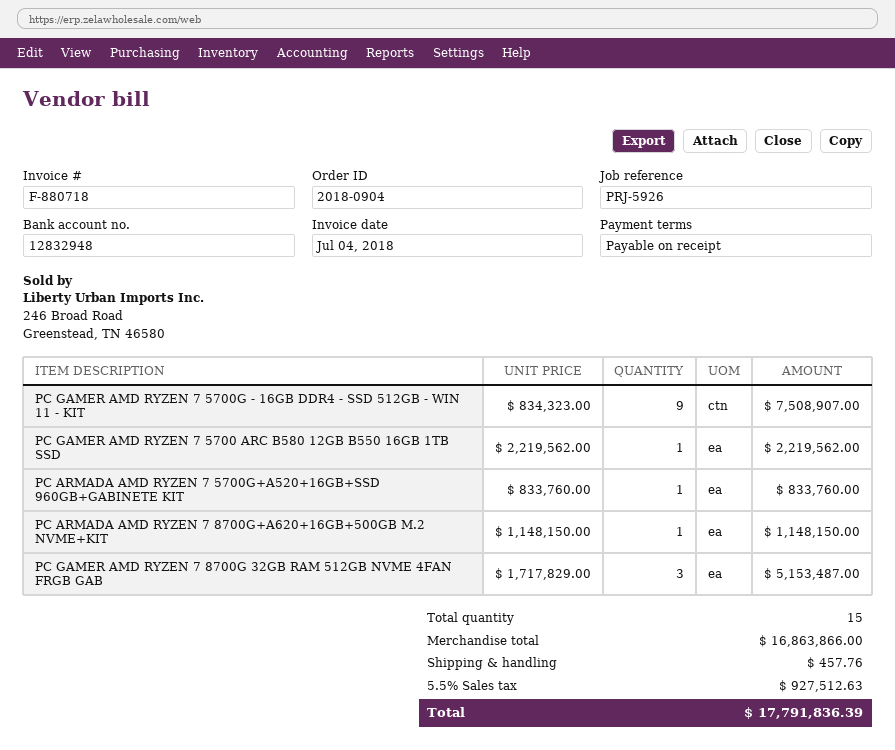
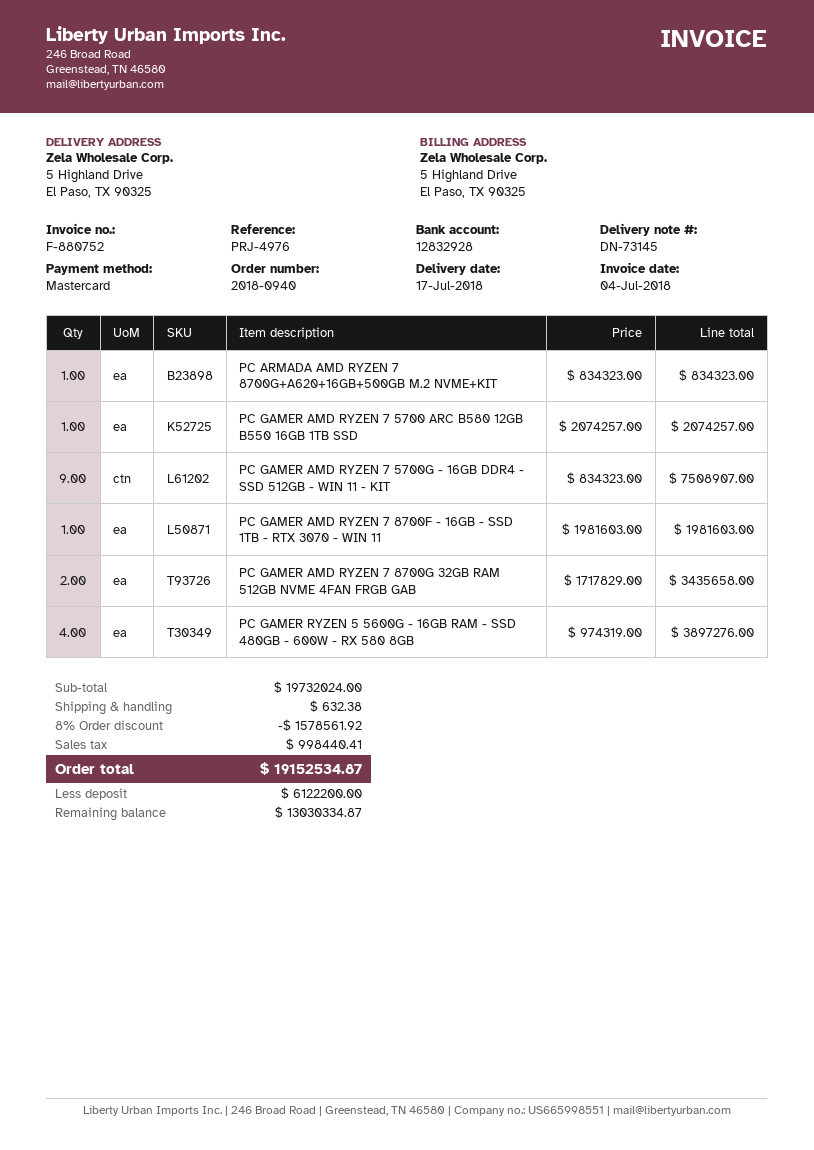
order number: 2018-0904 -> 2018-0940
invoice number: F-880718 -> F-880752
reference: PRJ-5926 -> PRJ-4976
bank account: 12832948 -> 12832928
PC GAMER AMD RYZEN 7 5700 ARC B580 12GB B550 16GB 1TB SSD: 1 x 2219562.00 = 2219562.00 -> 1 x 2074257.00 = 2074257.00
PC ARMADA AMD RYZEN 7 5700G+A520+16GB+SSD 960GB+GABINETE KIT: 1 x 833760.00 = 833760.00 -> none
PC ARMADA AMD RYZEN 7 8700G+A620+16GB+500GB M.2 NVME+KIT: 1 x 1148150.00 = 1148150.00 -> 1 x 834323.00 = 834323.00
PC GAMER AMD RYZEN 7 8700G 32GB RAM 512GB NVME 4FAN FRGB GAB: 3 x 1717829.00 = 5153487.00 -> 2 x 1717829.00 = 3435658.00
PC GAMER AMD RYZEN 7 8700F - 16GB - SSD 1TB - RTX 3070 - WIN 11: none -> 1 x 1981603.00 = 1981603.00
PC GAMER RYZEN 5 5600G - 16GB RAM - SSD 480GB - 600W - RX 580 8GB: none -> 4 x 974319.00 = 3897276.00
subtotal: 16863866.00 -> 19732024.00
discount: none -> 8% = 1578561.92
shipping: 457.76 -> 632.38
tax: 927512.63 -> 998440.41
total: 17791836.39 -> 19152534.87

